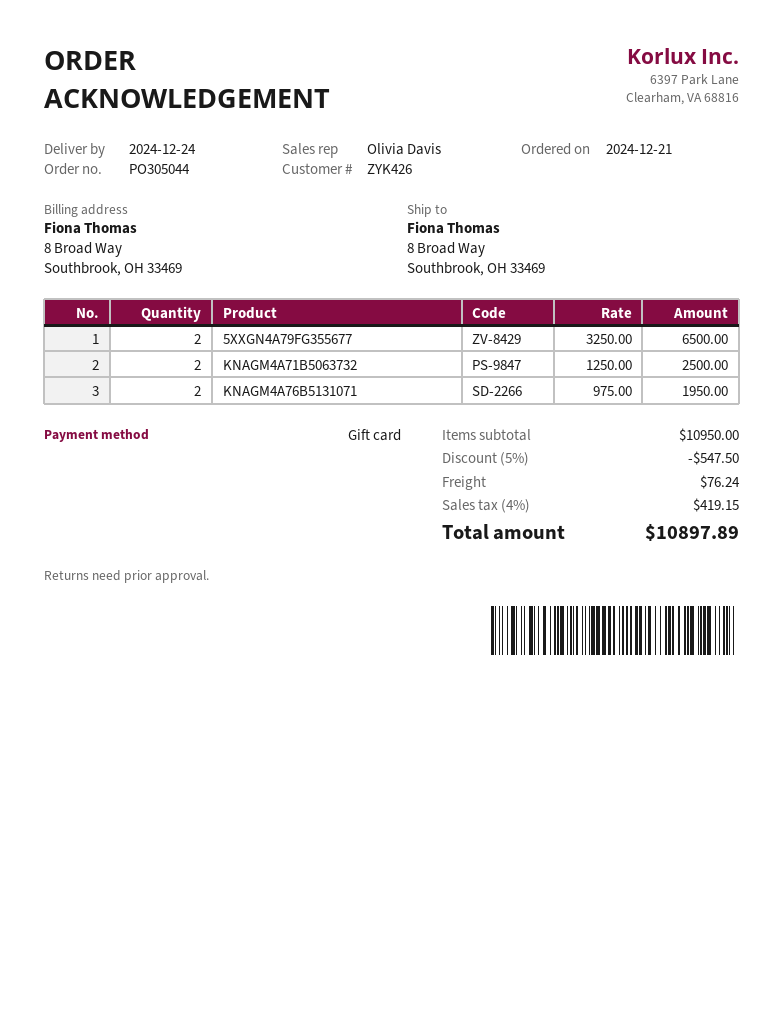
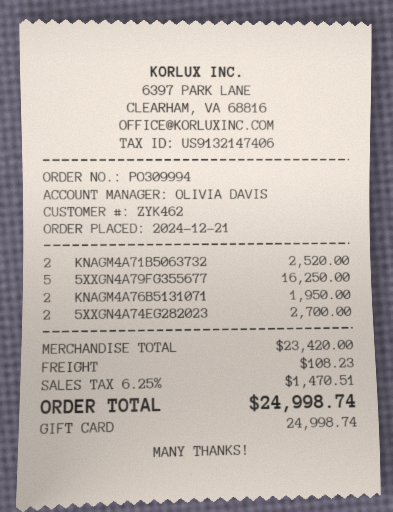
order number: PO305044 -> PO309994
customer number: ZYK426 -> ZYK462
5XXGN4A79FG355677: 2 for 6500.00 -> 5 for 16250.00
KNAGM4A71B5063732: 2 for 2500.00 -> 2 for 2520.00
5XXGN4A74EG282023: none -> 2 for 2700.00
subtotal: 10950.00 -> 23420.00
discount: 5% = 547.50 -> none
shipping: 76.24 -> 108.23
tax: 4% = 419.15 -> 6.25% = 1470.51
total: 10897.89 -> 24998.74

